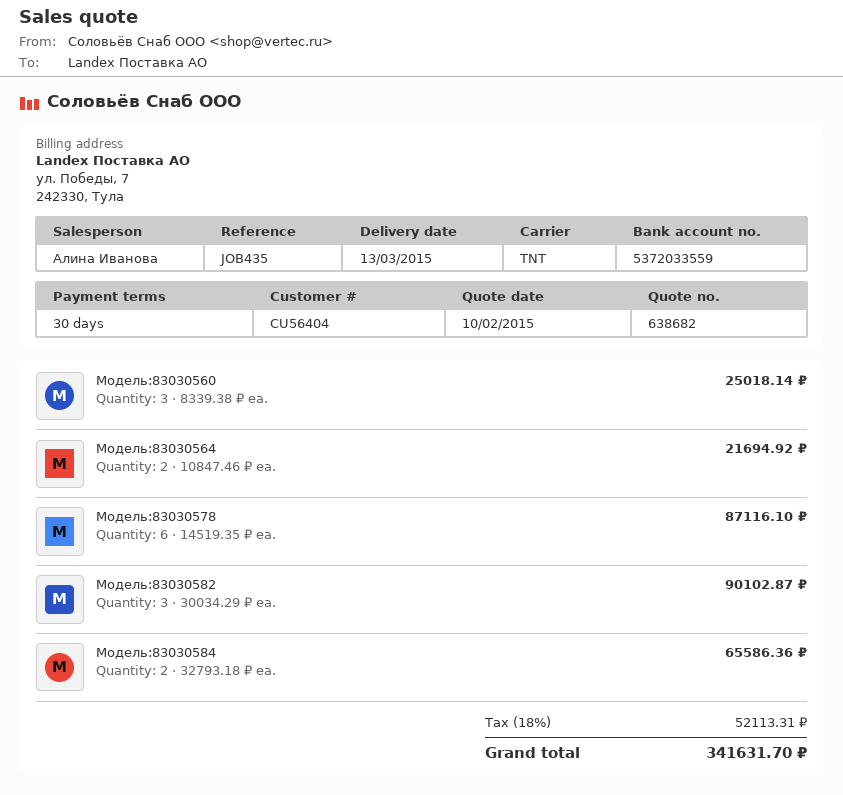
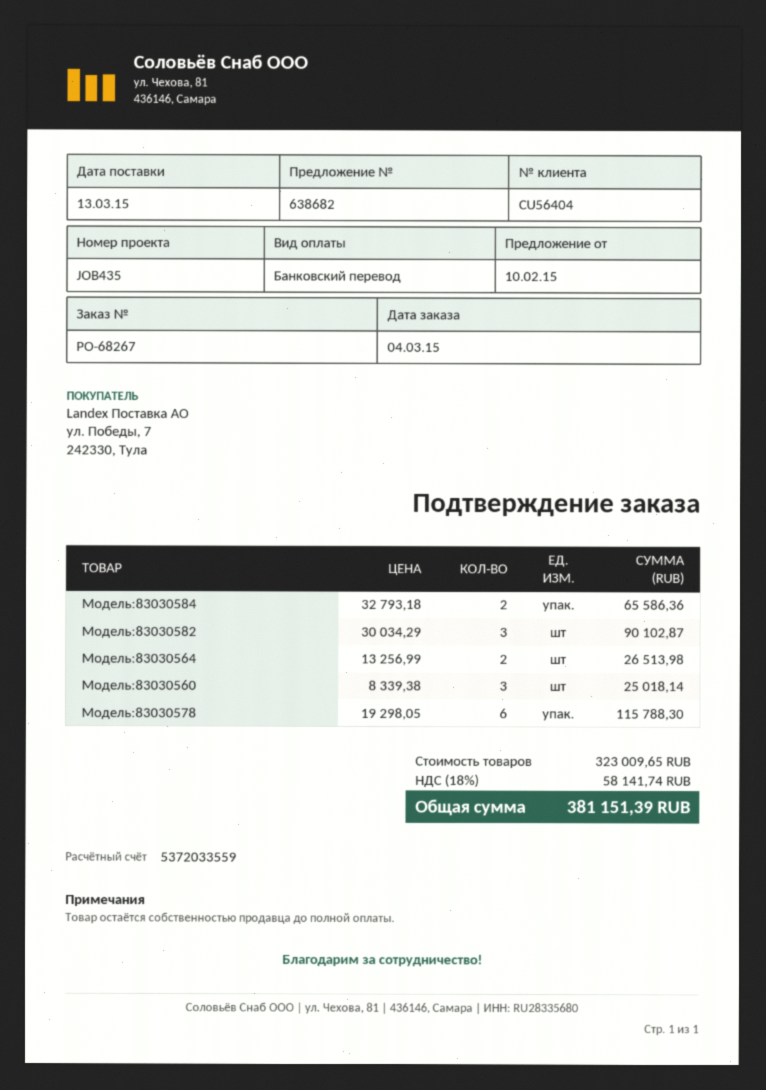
Модель:83030564: 2 x 10847.46 = 21694.92 -> 2 x 13256.99 = 26513.98
Модель:83030578: 6 x 14519.35 = 87116.10 -> 6 x 19298.05 = 115788.30
tax: 18% = 52113.31 -> 18% = 58141.74
total: 341631.70 -> 381151.39

